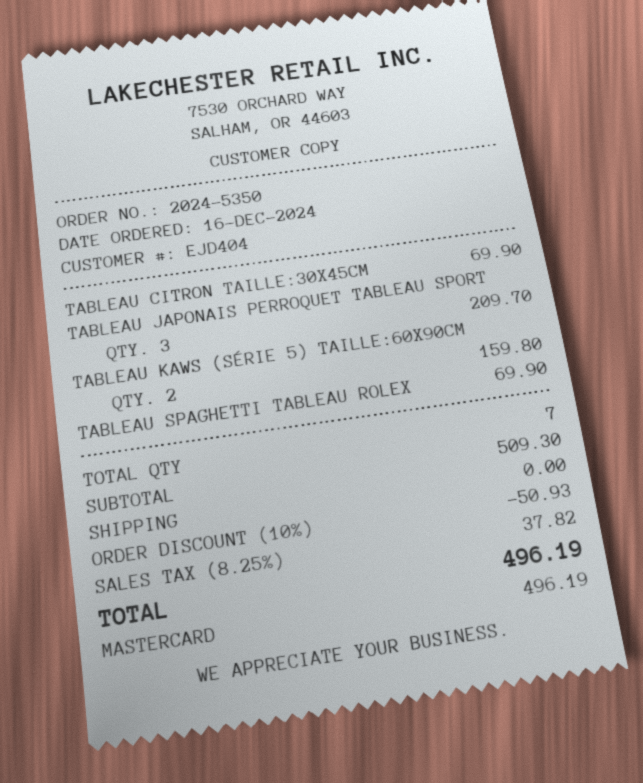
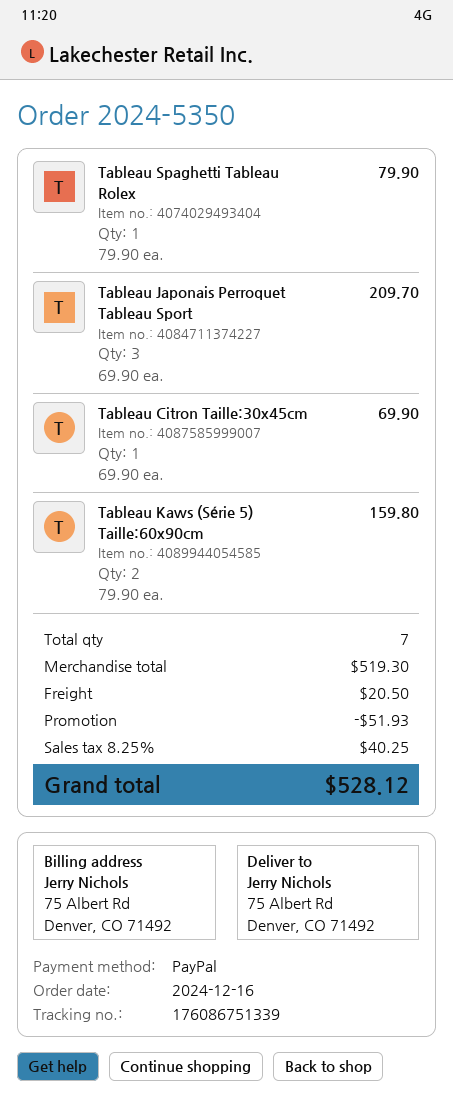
payment method: Mastercard -> PayPal
TABLEAU SPAGHETTI TABLEAU ROLEX: 1 for 69.90 -> 1 for 79.90
subtotal: 509.30 -> 519.30
discount: 50.93 -> 51.93
shipping: 0.00 -> 20.50
tax: 8.25% = 37.82 -> 8.25% = 40.25
total: 496.19 -> 528.12

